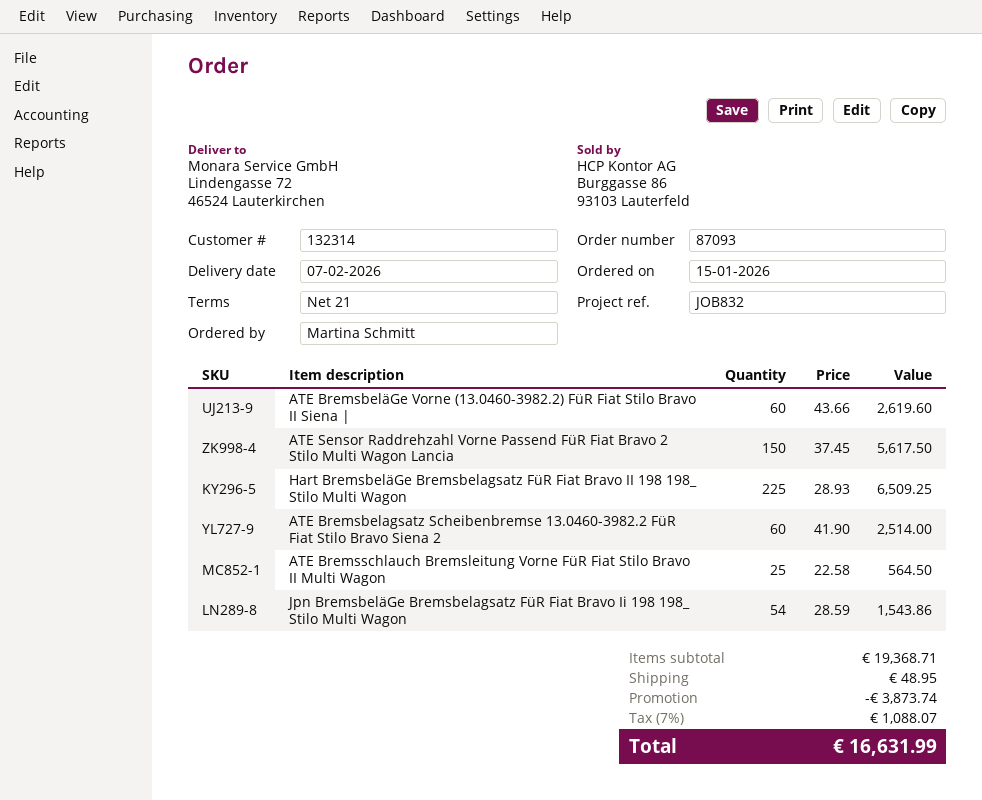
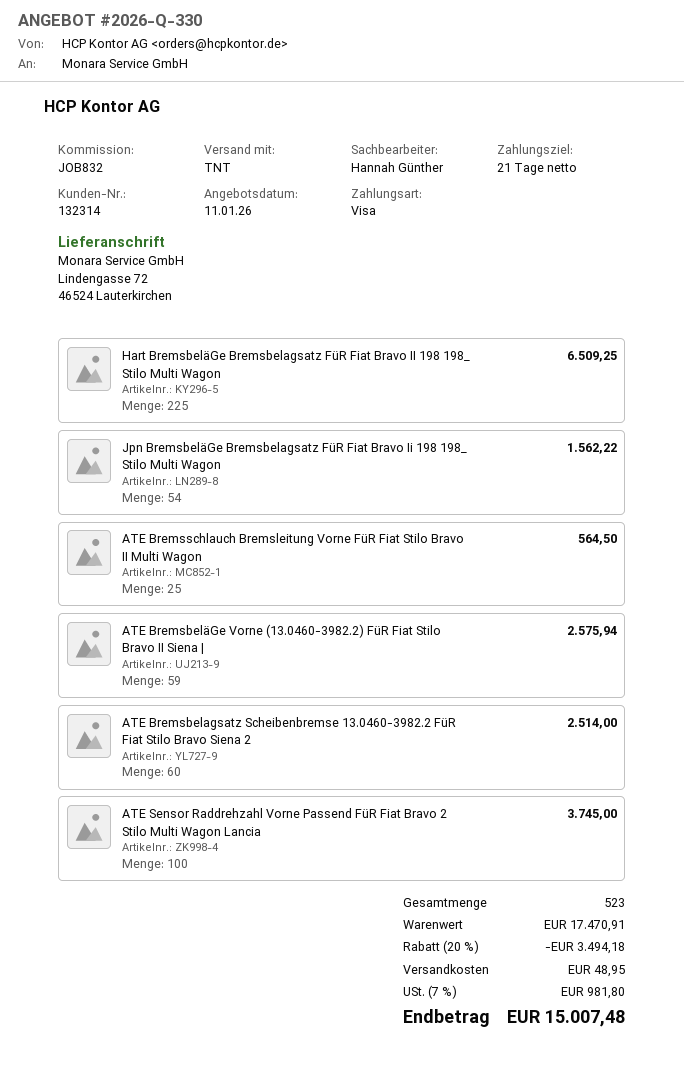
ATE BremsbeläGe Vorne (13.0460-3982.2) FüR Fiat Stilo Bravo II Siena |: 60 for 2619.60 -> 59 for 2575.94
ATE Sensor Raddrehzahl Vorne Passend FüR Fiat Bravo 2 Stilo Multi Wagon Lancia: 150 for 5617.50 -> 100 for 3745.00
Jpn BremsbeläGe Bremsbelagsatz FüR Fiat Bravo Ii 198 198_ Stilo Multi Wagon: 54 for 1543.86 -> 54 for 1562.22
subtotal: 19368.71 -> 17470.91
discount: 3873.74 -> 3494.18
tax: 7% = 1088.07 -> 7% = 981.80
total: 16631.99 -> 15007.48

